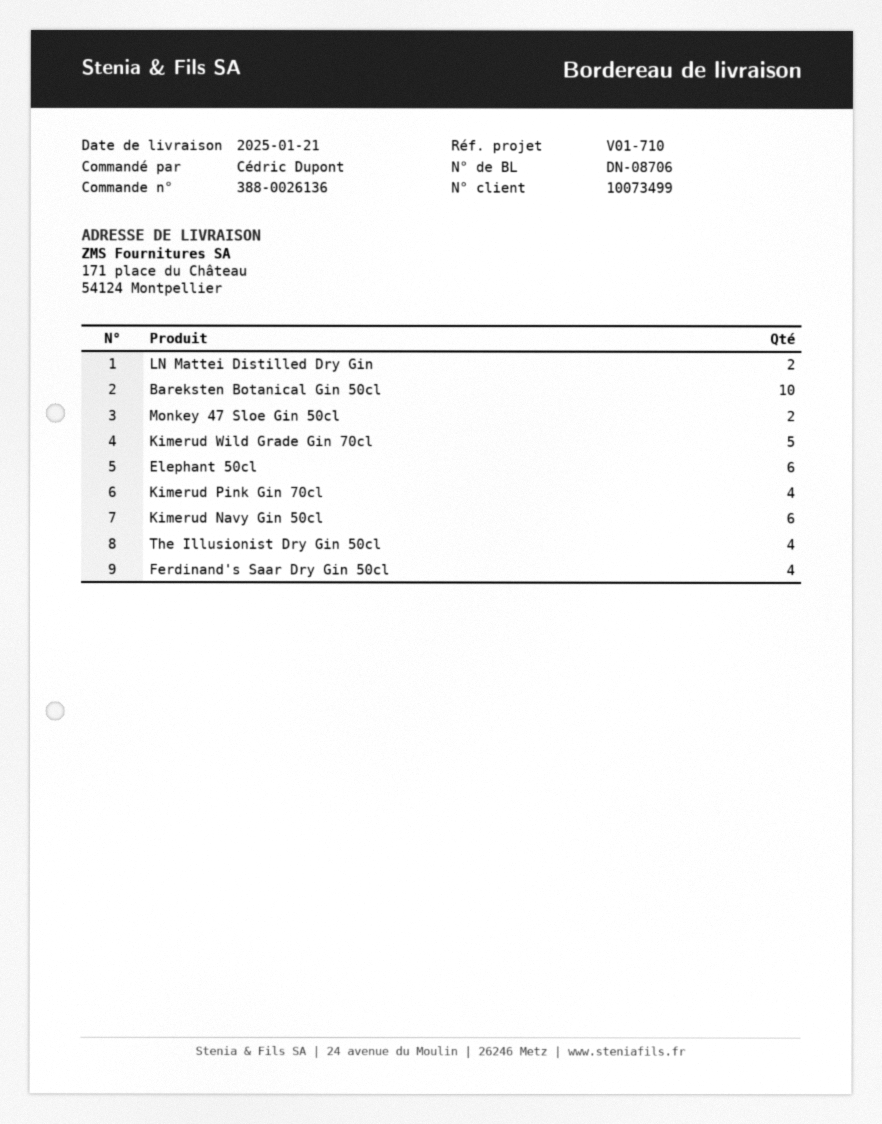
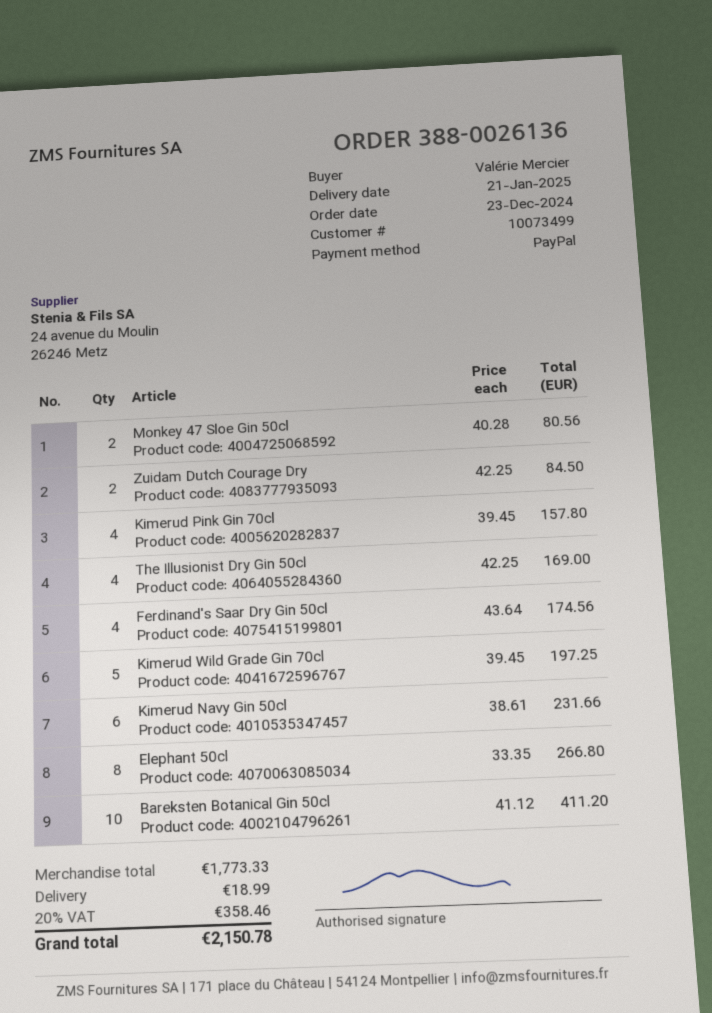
ordered by: Cédric Dupont -> Valérie Mercier
LN Mattei Distilled Dry Gin: 2 -> none
Elephant 50cl: 6 -> 8
Zuidam Dutch Courage Dry: none -> 2

